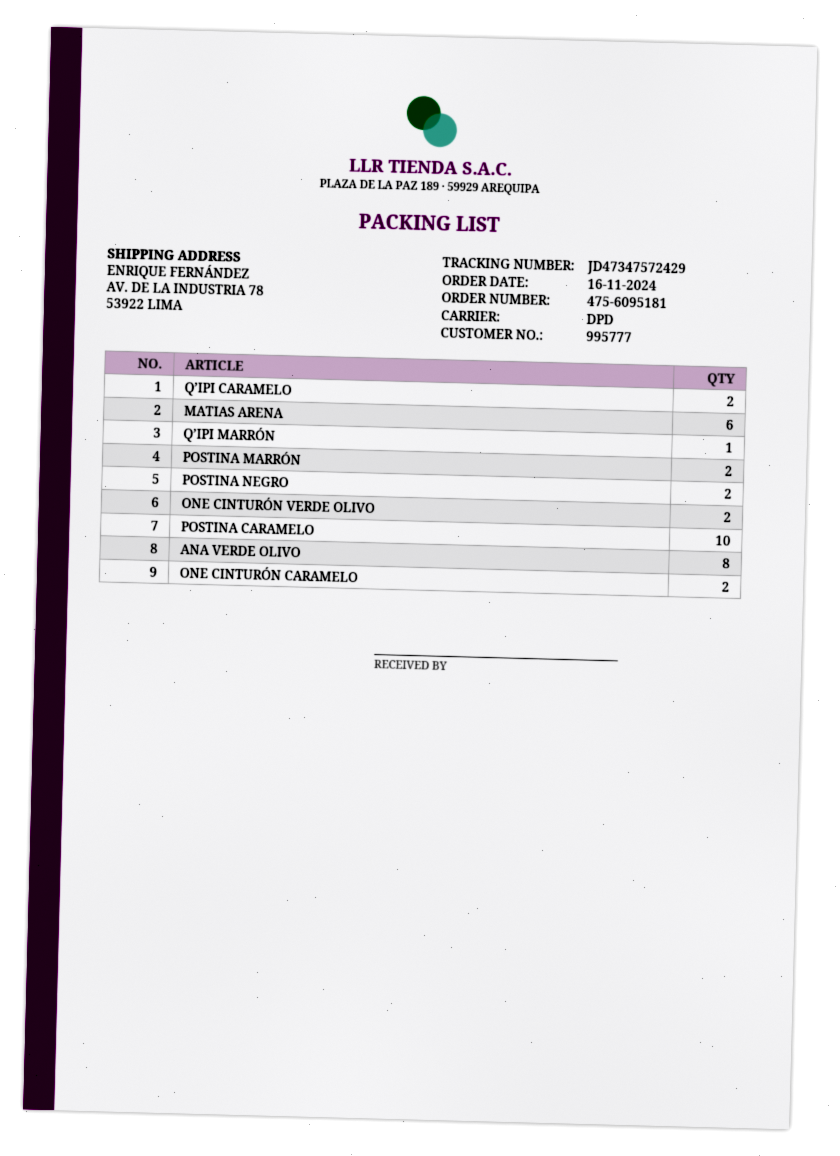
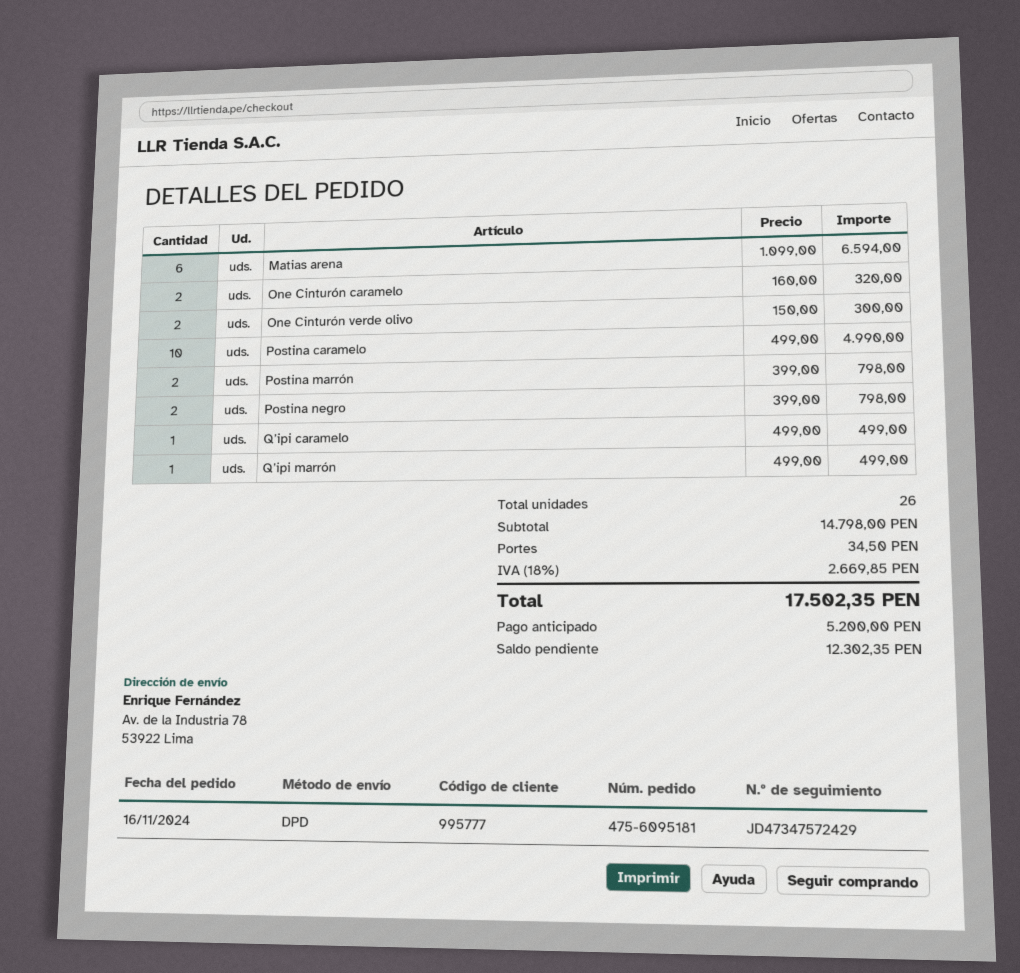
Q’IPI CARAMELO: 2 -> 1
ANA VERDE OLIVO: 8 -> none

